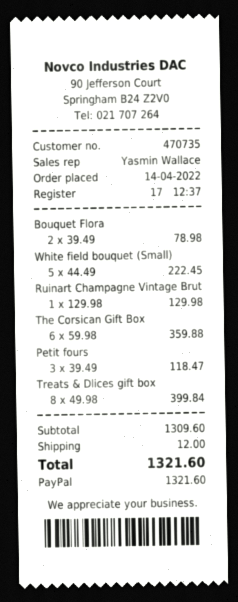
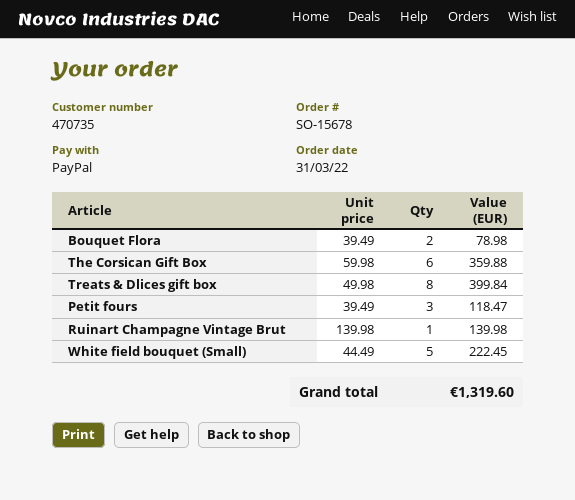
order date: 2022-04-14 -> 2022-03-31
Ruinart Champagne Vintage Brut: 1 x 129.98 = 129.98 -> 1 x 139.98 = 139.98
shipping: 12.00 -> none
total: 1321.60 -> 1319.60

